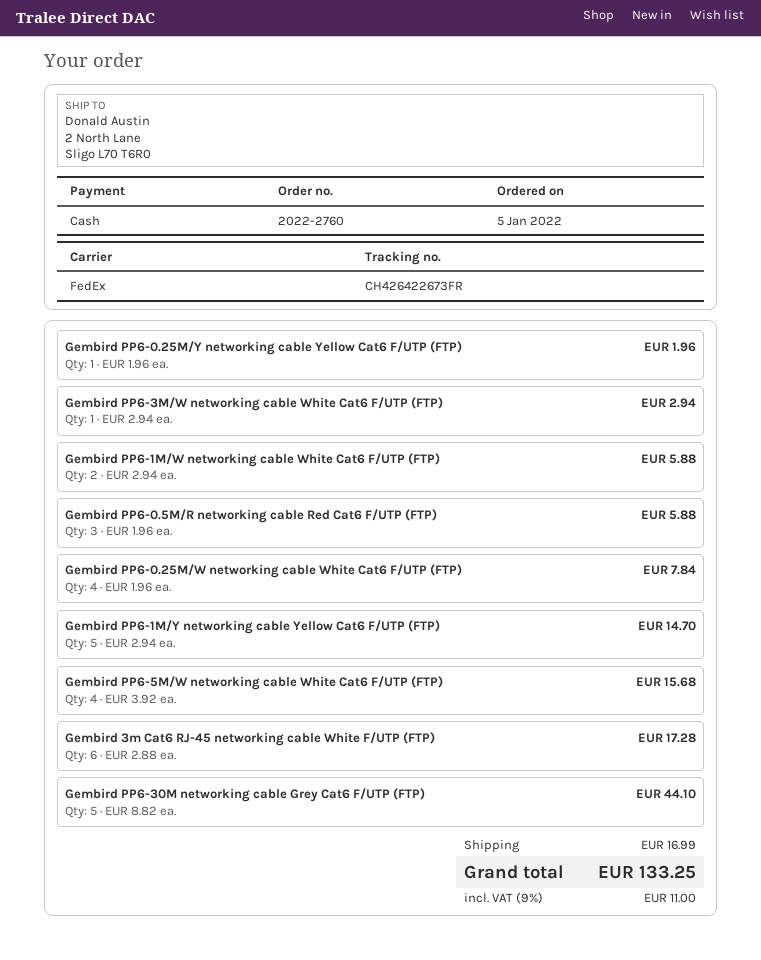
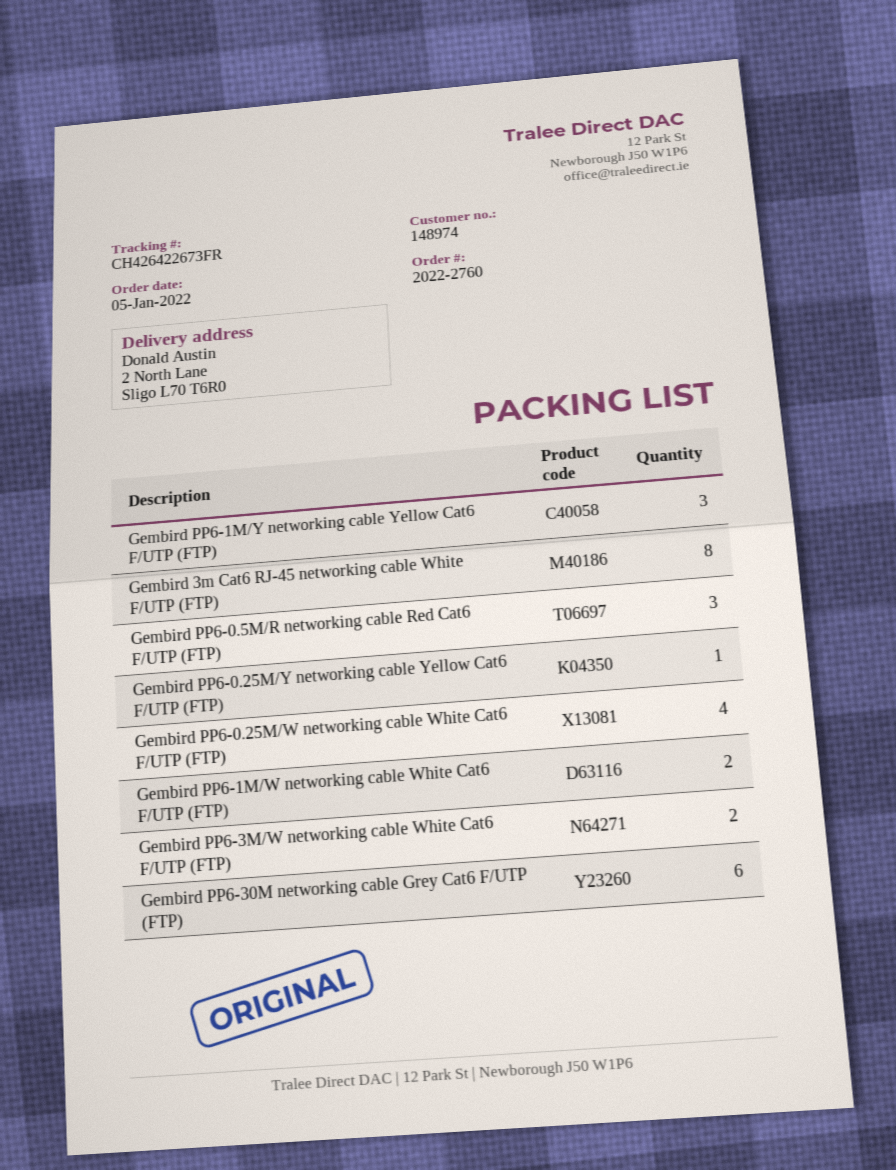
Gembird PP6-3M/W networking cable White Cat6 F/UTP (FTP): 1 -> 2
Gembird PP6-1M/Y networking cable Yellow Cat6 F/UTP (FTP): 5 -> 3
Gembird PP6-5M/W networking cable White Cat6 F/UTP (FTP): 4 -> none
Gembird 3m Cat6 RJ-45 networking cable White F/UTP (FTP): 6 -> 8
Gembird PP6-30M networking cable Grey Cat6 F/UTP (FTP): 5 -> 6

